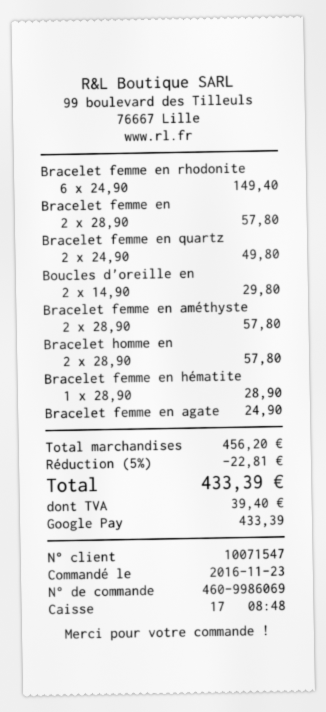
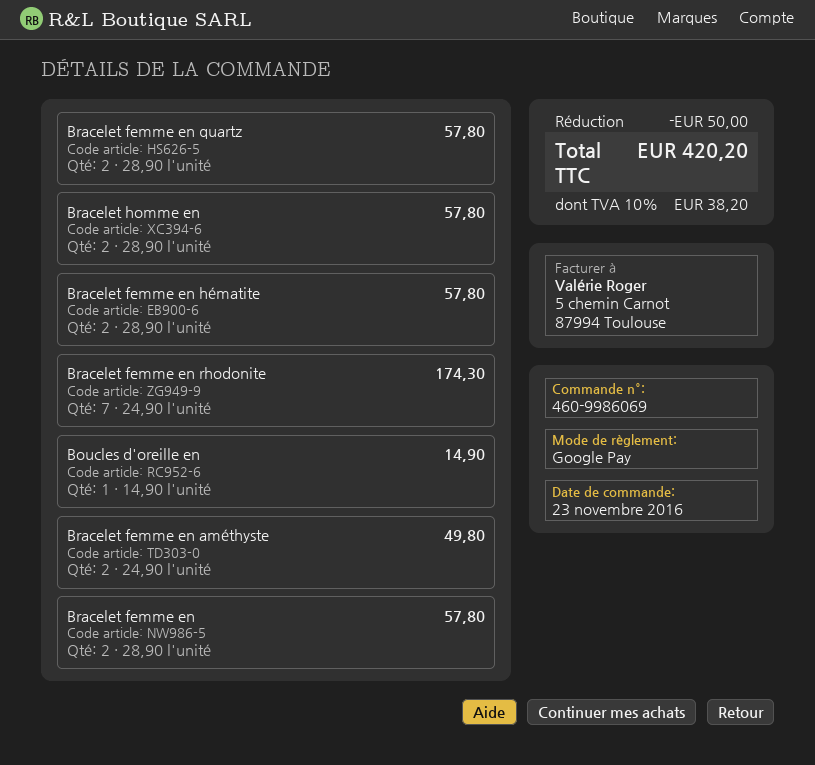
Bracelet femme en rhodonite: 6 x 24.90 = 149.40 -> 7 x 24.90 = 174.30
Bracelet femme en quartz: 2 x 24.90 = 49.80 -> 2 x 28.90 = 57.80
Boucles d'oreille en: 2 x 14.90 = 29.80 -> 1 x 14.90 = 14.90
Bracelet femme en améthyste: 2 x 28.90 = 57.80 -> 2 x 24.90 = 49.80
Bracelet femme en hématite: 1 x 28.90 = 28.90 -> 2 x 28.90 = 57.80
Bracelet femme en agate: 1 x 24.90 = 24.90 -> none
discount: 22.81 -> 50.00
tax: 39.40 -> 38.20
total: 433.39 -> 420.20

